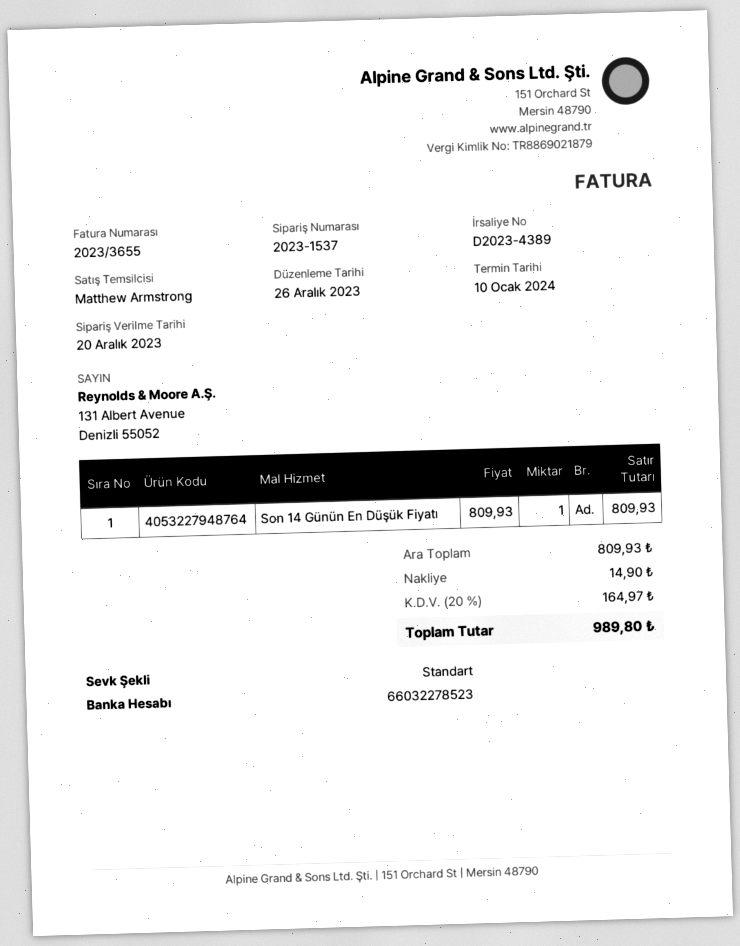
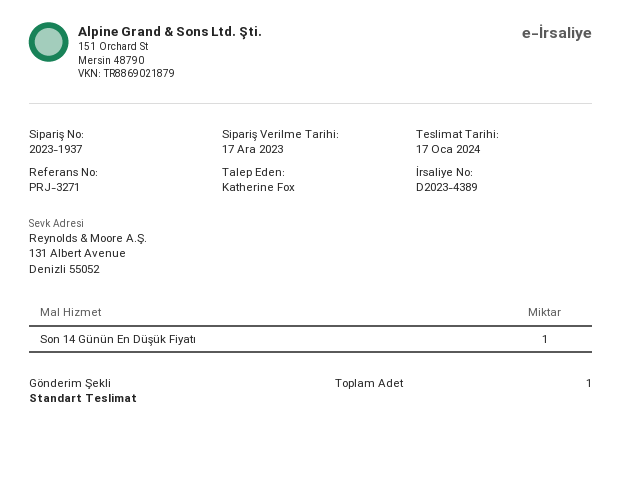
order number: 2023-1537 -> 2023-1937
order date: 2023-12-20 -> 2023-12-17
delivery date: 2024-01-10 -> 2024-01-17

